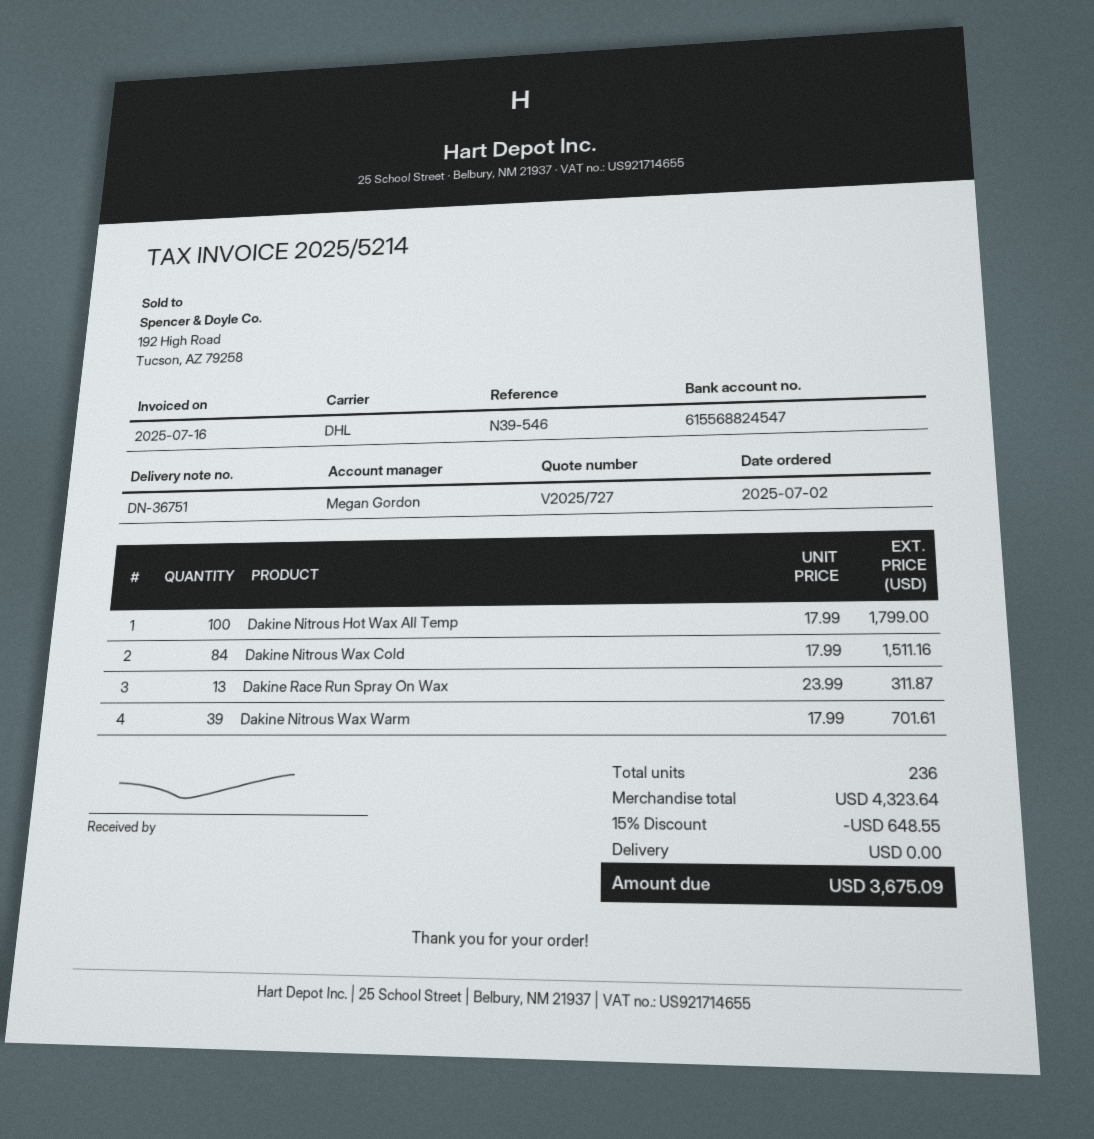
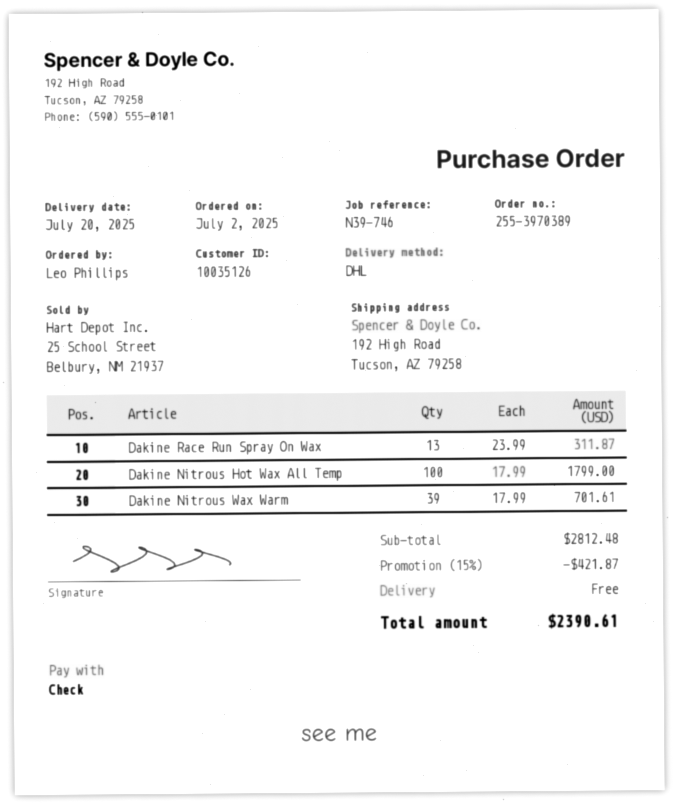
reference: N39-546 -> N39-746
Dakine Nitrous Wax Cold: 84 x 17.99 = 1511.16 -> none
subtotal: 4323.64 -> 2812.48
discount: 15% = 648.55 -> 15% = 421.87
total: 3675.09 -> 2390.61

